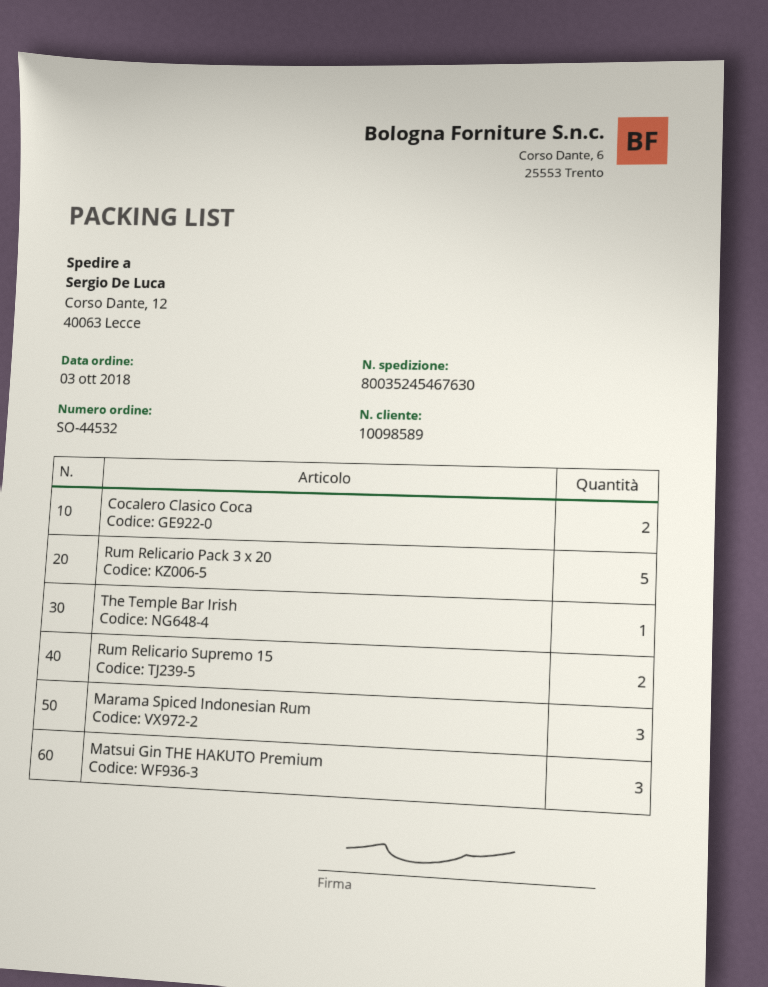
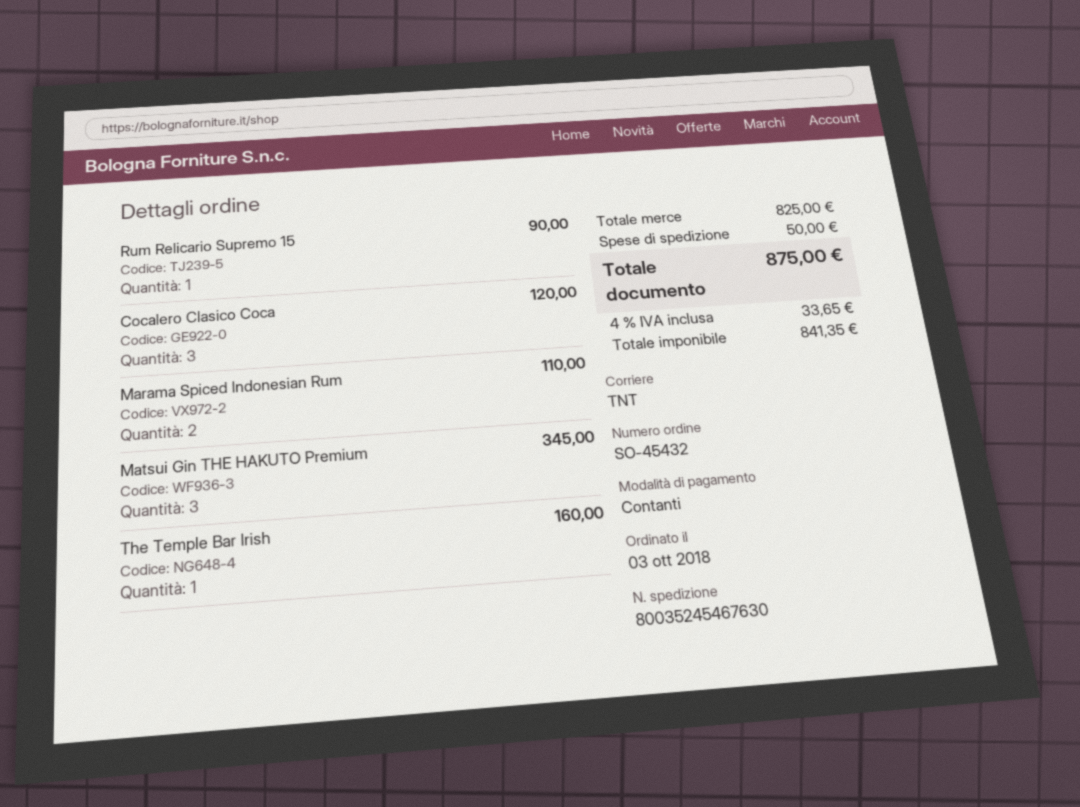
order number: SO-44532 -> SO-45432
Cocalero Clasico Coca: 2 -> 3
Rum Relicario Pack 3 x 20: 5 -> none
Rum Relicario Supremo 15: 2 -> 1
Marama Spiced Indonesian Rum: 3 -> 2

